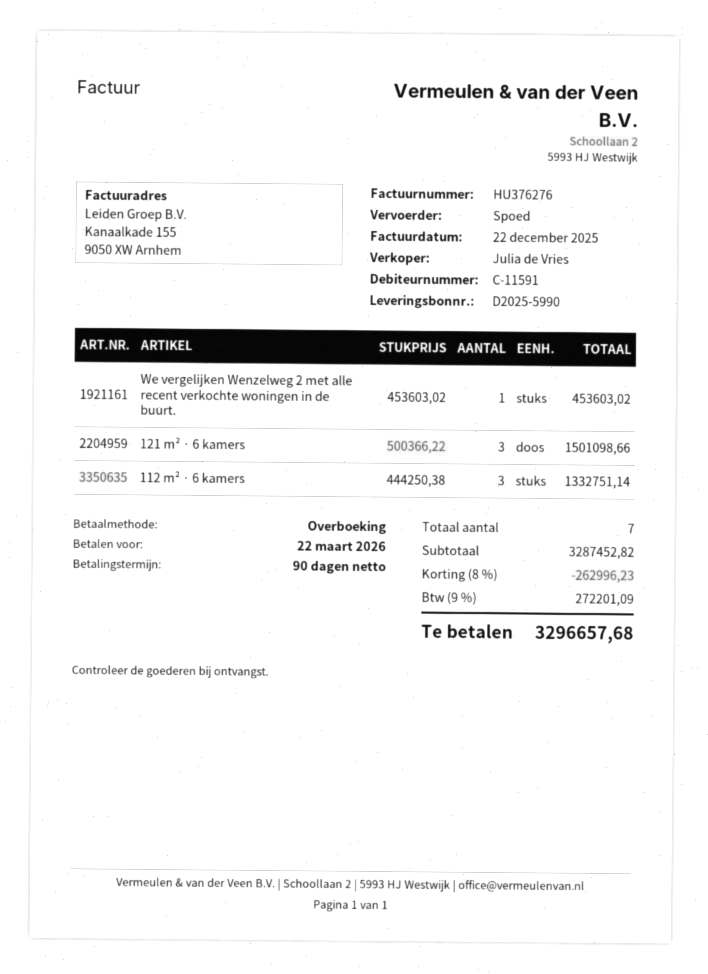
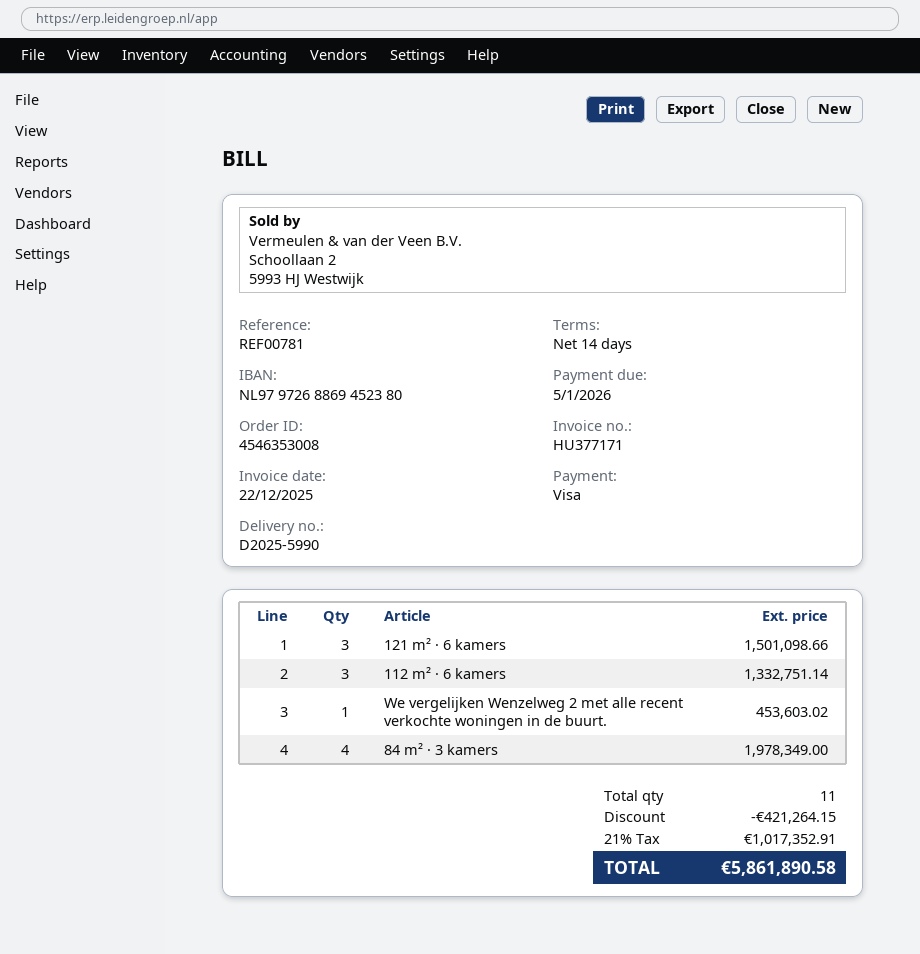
invoice number: HU376276 -> HU377171
payment terms: 90 days -> 14 days
due date: 2026-03-22 -> 2026-01-05
payment method: bank transfer -> Visa
84 m² · 3 kamers: none -> 4 for 1978349.00
total quantity: 7 -> 11
discount: 262996.23 -> 421264.15
tax: 9% = 272201.09 -> 21% = 1017352.91
total: 3296657.68 -> 5861890.58

